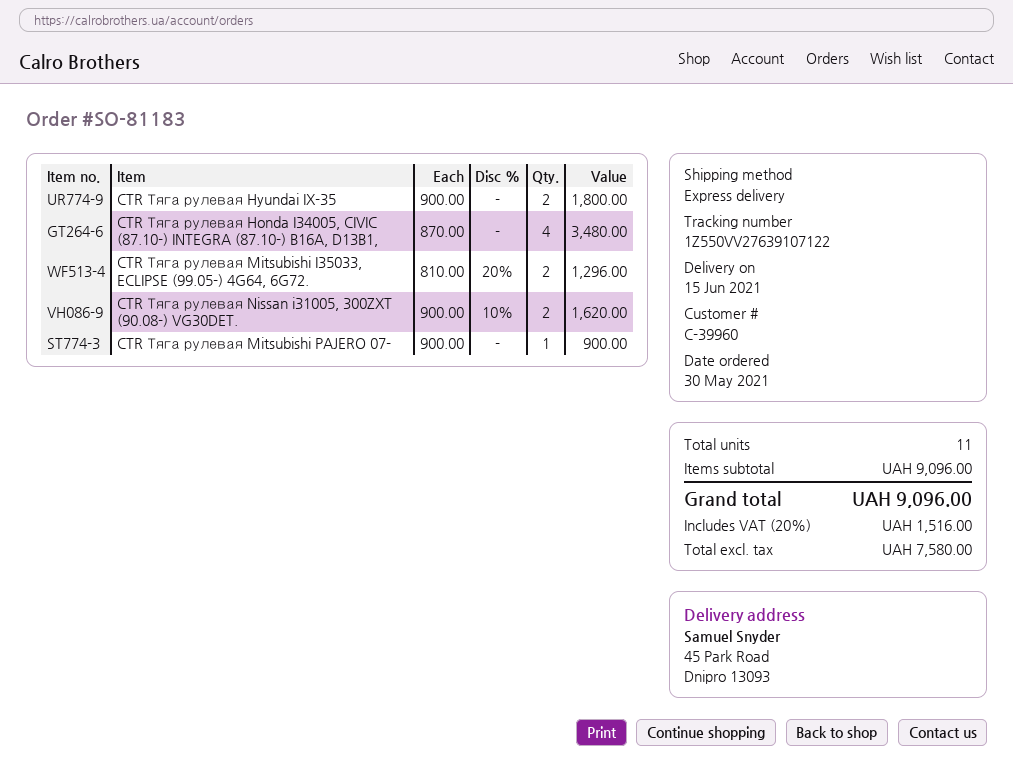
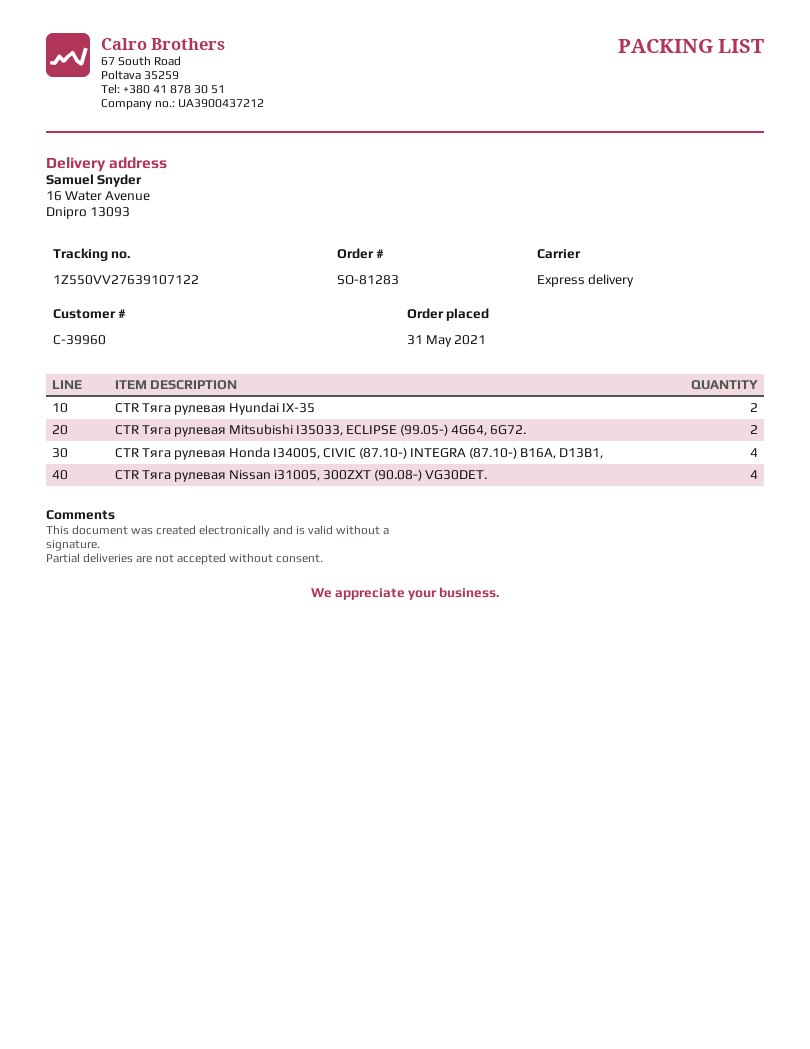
order number: SO-81183 -> SO-81283
order date: 2021-05-30 -> 2021-05-31
ship to: 45 Park Road, Dnipro 13093 -> 16 Water Avenue, Dnipro 13093
CTR Тяга рулевая Nissan i31005, 300ZXT (90.08-) VG30DET.: 2 -> 4
CTR Тяга рулевая Mitsubishi PAJERO 07-: 1 -> none

